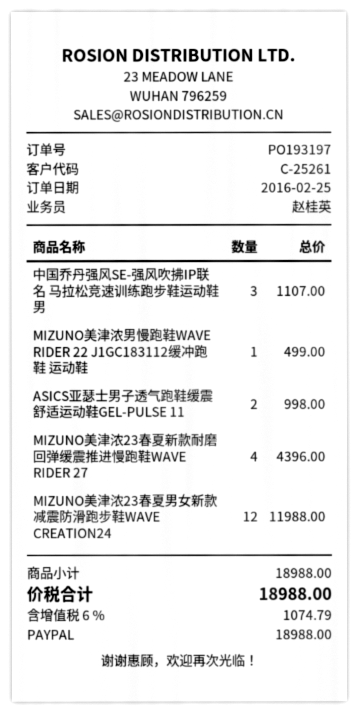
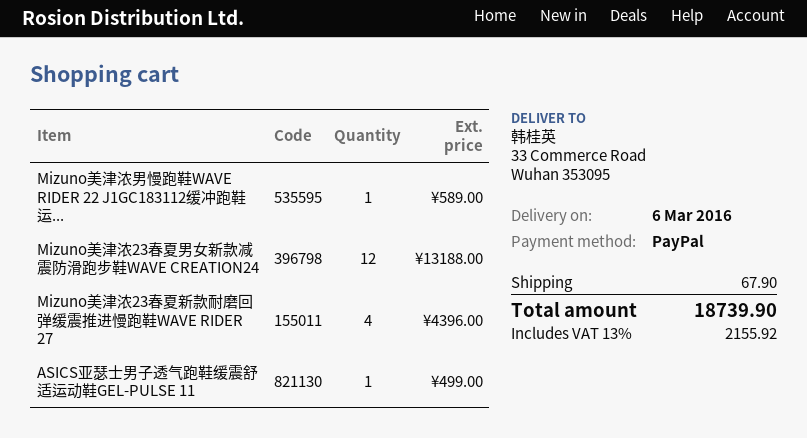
中国乔丹强风SE-强风吹拂IP联名 马拉松竞速训练跑步鞋运动鞋男: 3 for 1107.00 -> none
MIZUNO美津浓男慢跑鞋WAVE RIDER 22 J1GC183112缓冲跑鞋 运动鞋: 1 for 499.00 -> 1 for 589.00
ASICS亚瑟士男子透气跑鞋缓震舒适运动鞋GEL-PULSE 11: 2 for 998.00 -> 1 for 499.00
MIZUNO美津浓23春夏男女新款减震防滑跑步鞋WAVE CREATION24: 12 for 11988.00 -> 12 for 13188.00
shipping: none -> 67.90
tax: 6% = 1074.79 -> 13% = 2155.92
total: 18988.00 -> 18739.90

